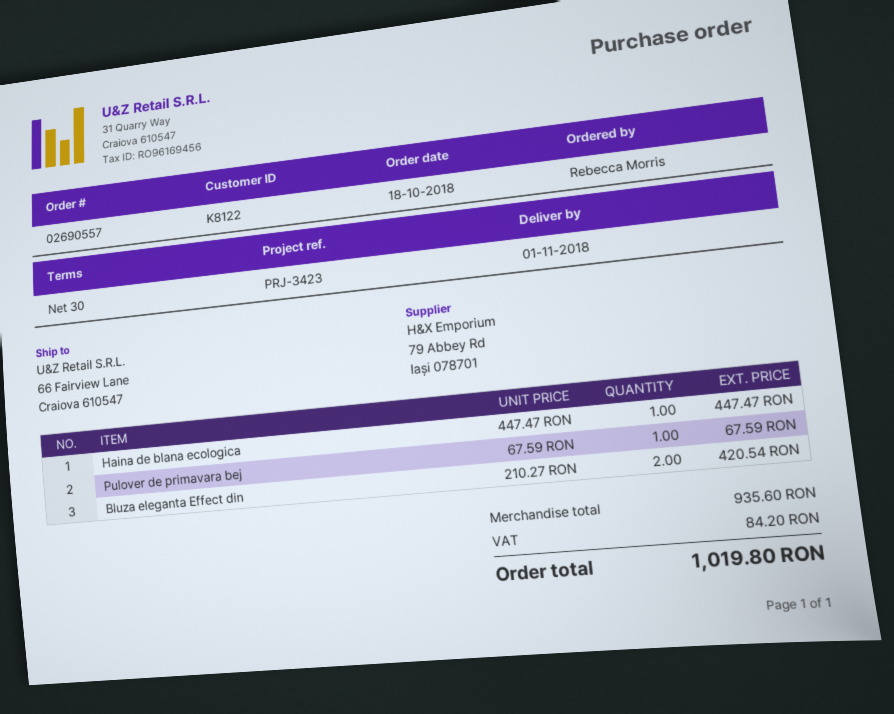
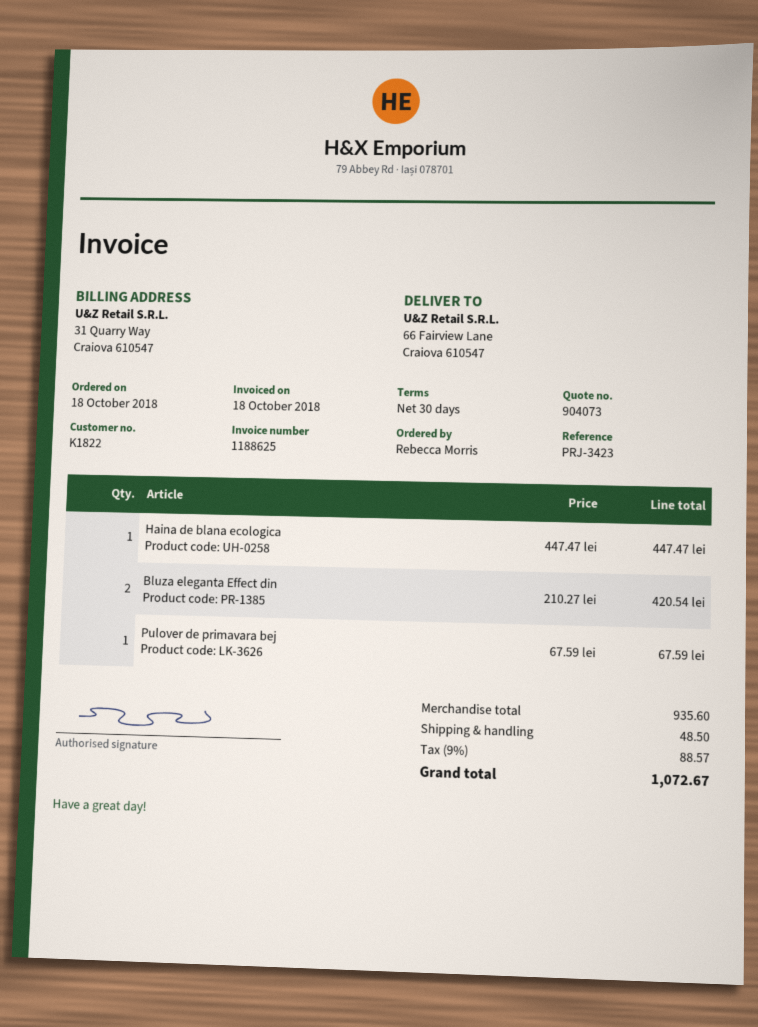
customer number: K8122 -> K1822
shipping: none -> 48.50
tax: 84.20 -> 88.57
total: 1019.80 -> 1072.67

